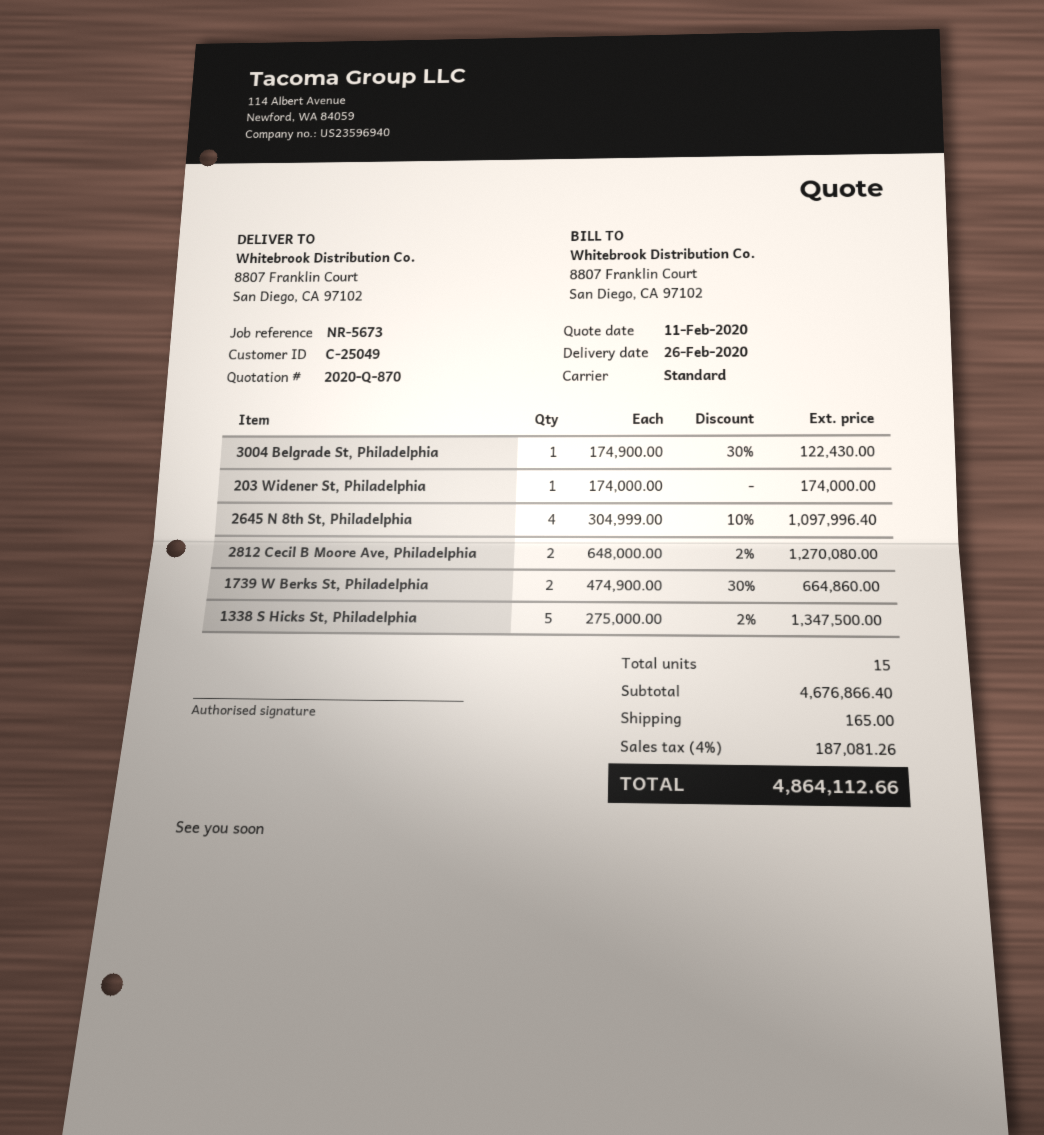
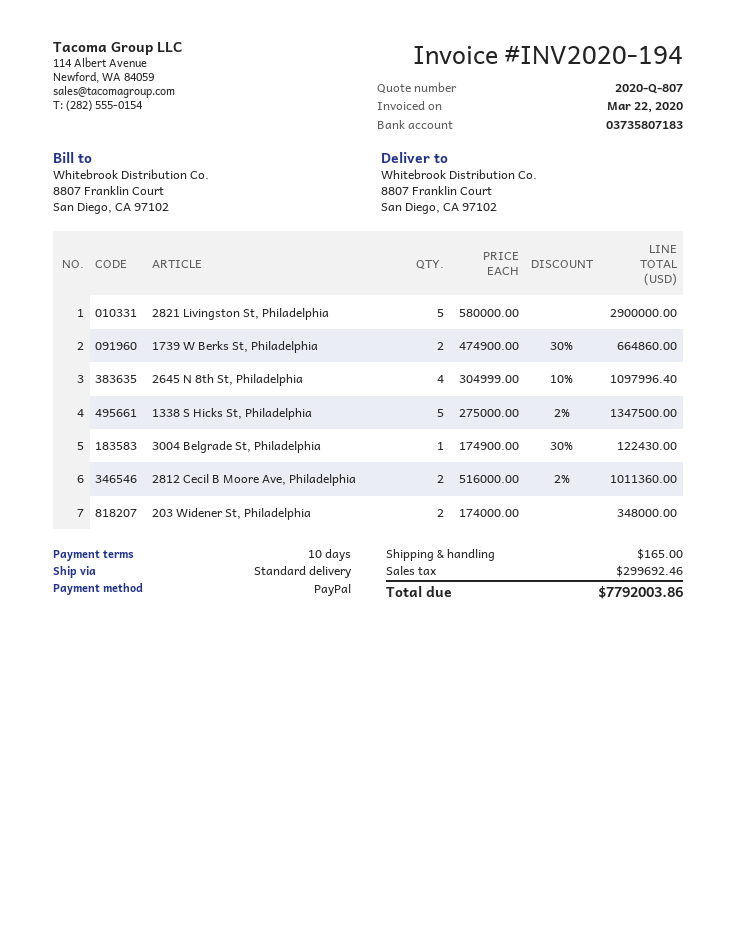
quote number: 2020-Q-870 -> 2020-Q-807
203 Widener St, Philadelphia: 1 x 174000.00 = 174000.00 -> 2 x 174000.00 = 348000.00
2812 Cecil B Moore Ave, Philadelphia: 2 x 648000.00 - 2% = 1270080.00 -> 2 x 516000.00 - 2% = 1011360.00
2821 Livingston St, Philadelphia: none -> 5 x 580000.00 = 2900000.00
tax: 187081.26 -> 299692.46
total: 4864112.66 -> 7792003.86

